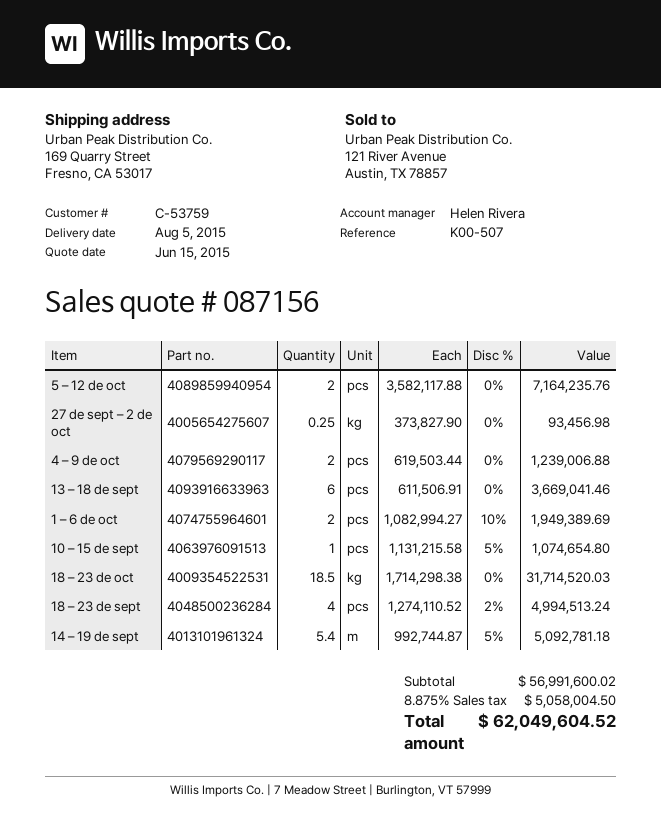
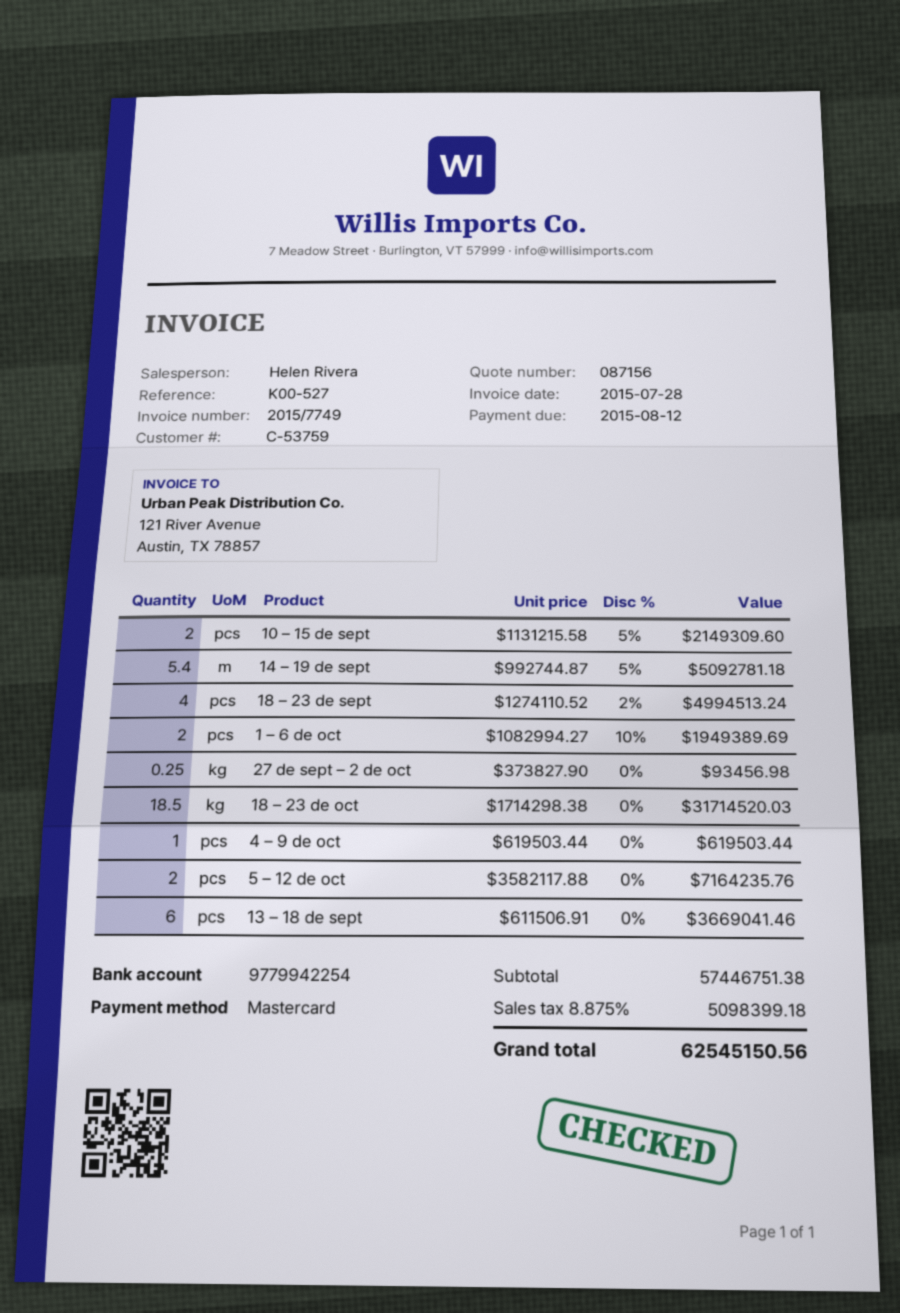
reference: K00-507 -> K00-527
4 – 9 de oct: 2 x 619503.44 = 1239006.88 -> 1 x 619503.44 = 619503.44
10 – 15 de sept: 1 x 1131215.58 - 5% = 1074654.80 -> 2 x 1131215.58 - 5% = 2149309.60
subtotal: 56991600.02 -> 57446751.38
tax: 8.875% = 5058004.50 -> 8.875% = 5098399.18
total: 62049604.52 -> 62545150.56

